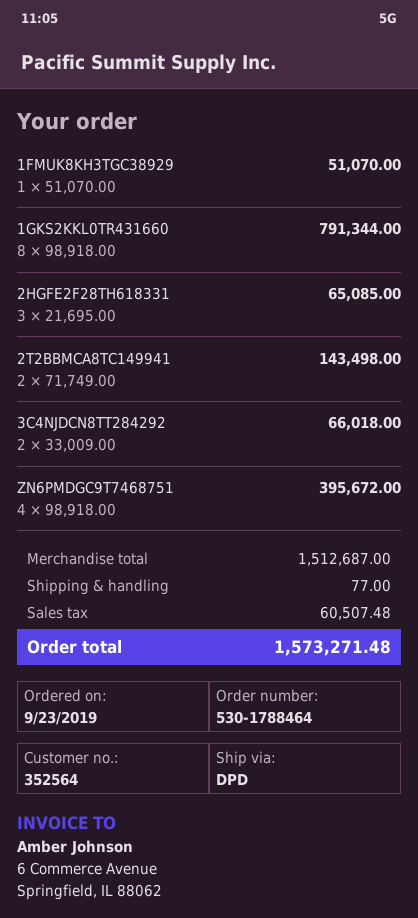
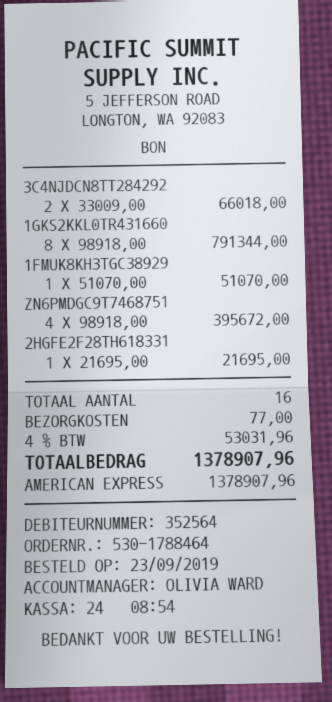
2HGFE2F28TH618331: 3 x 21695.00 = 65085.00 -> 1 x 21695.00 = 21695.00
2T2BBMCA8TC149941: 2 x 71749.00 = 143498.00 -> none
tax: 60507.48 -> 53031.96
total: 1573271.48 -> 1378907.96

